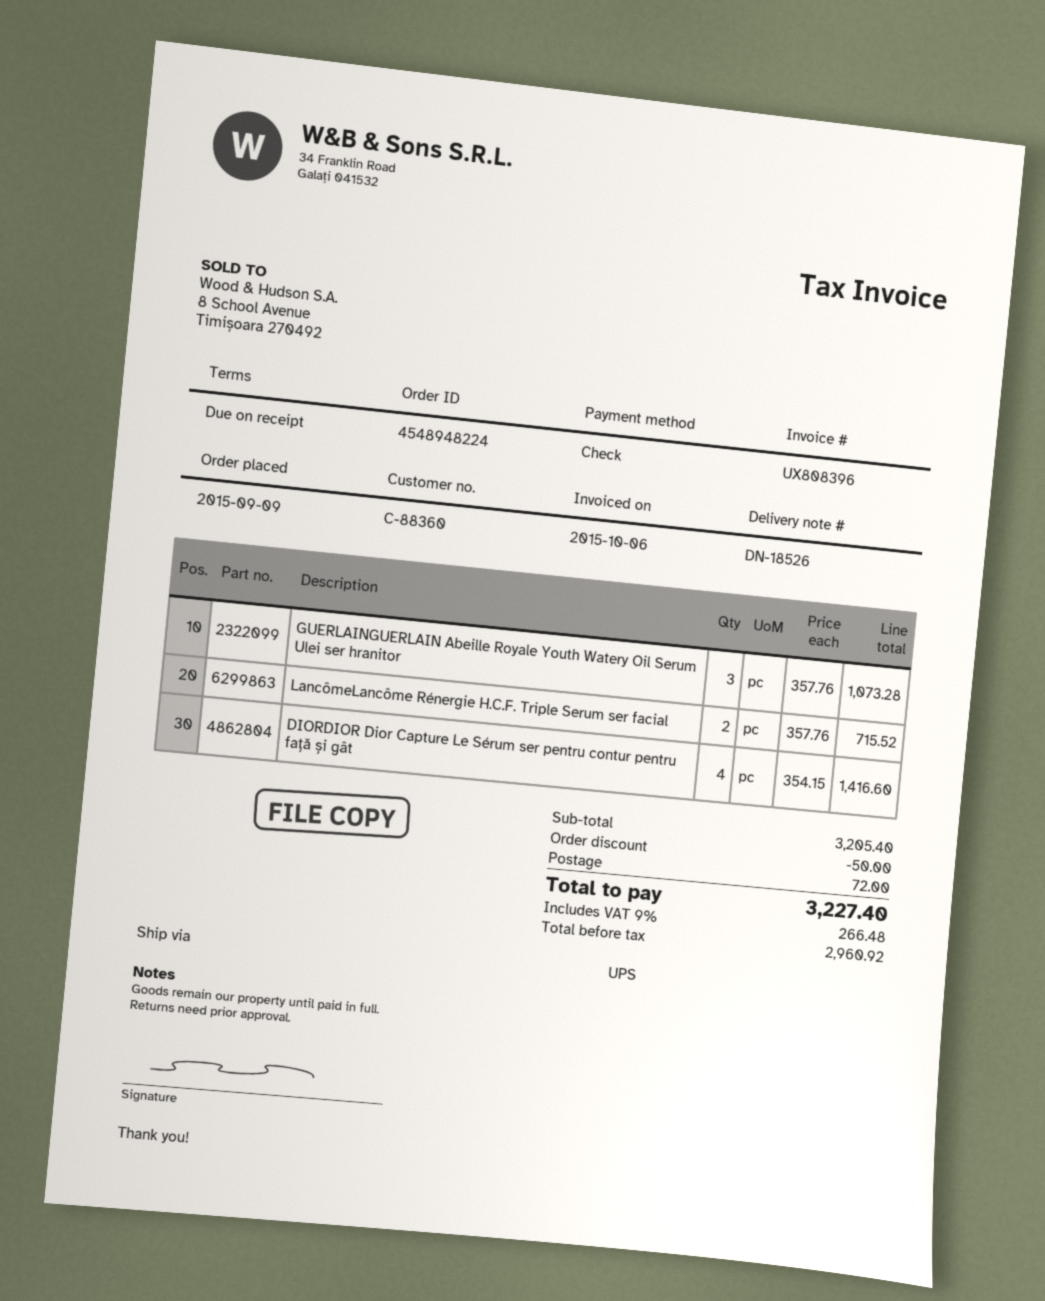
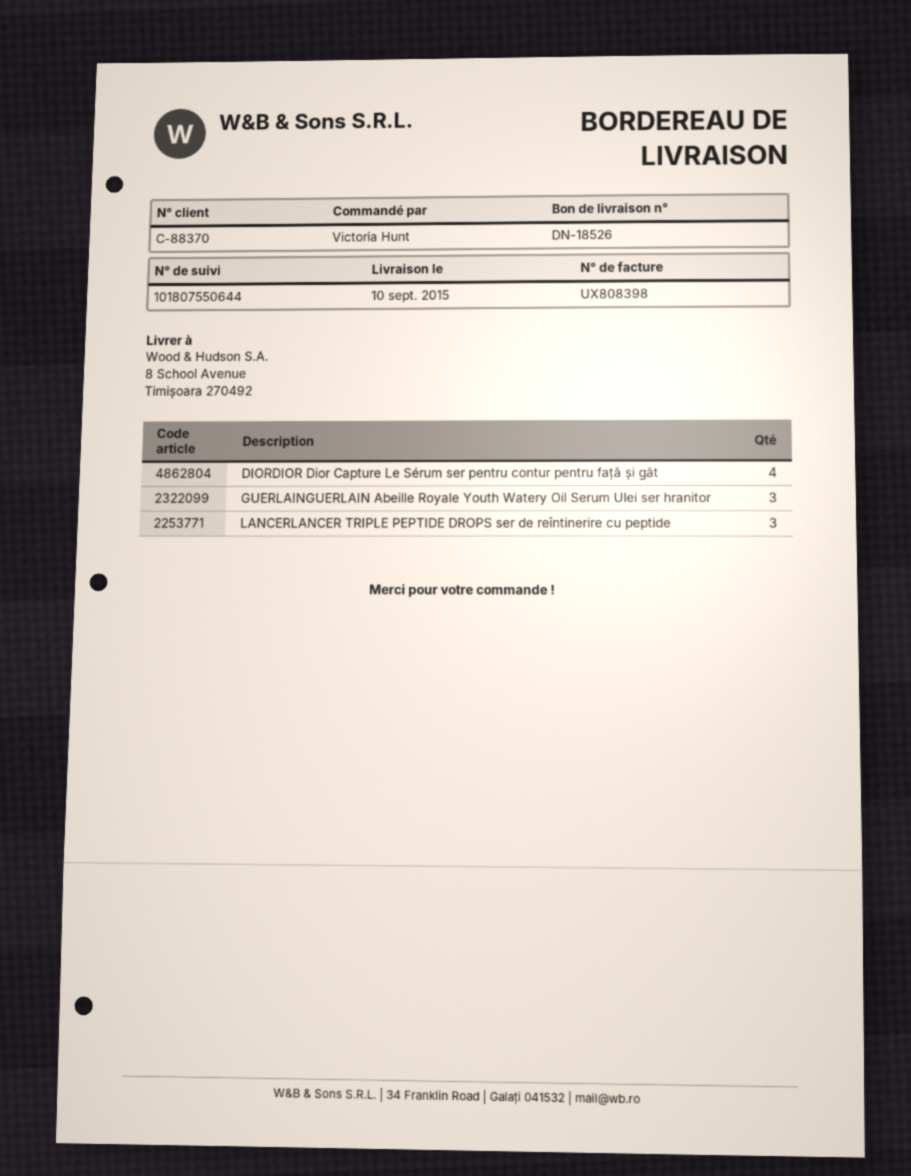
invoice number: UX808396 -> UX808398
customer number: C-88360 -> C-88370
LancômeLancôme Rénergie H.C.F. Triple Serum ser facial: 2 -> none
LANCERLANCER TRIPLE PEPTIDE DROPS ser de reîntinerire cu peptide: none -> 3

